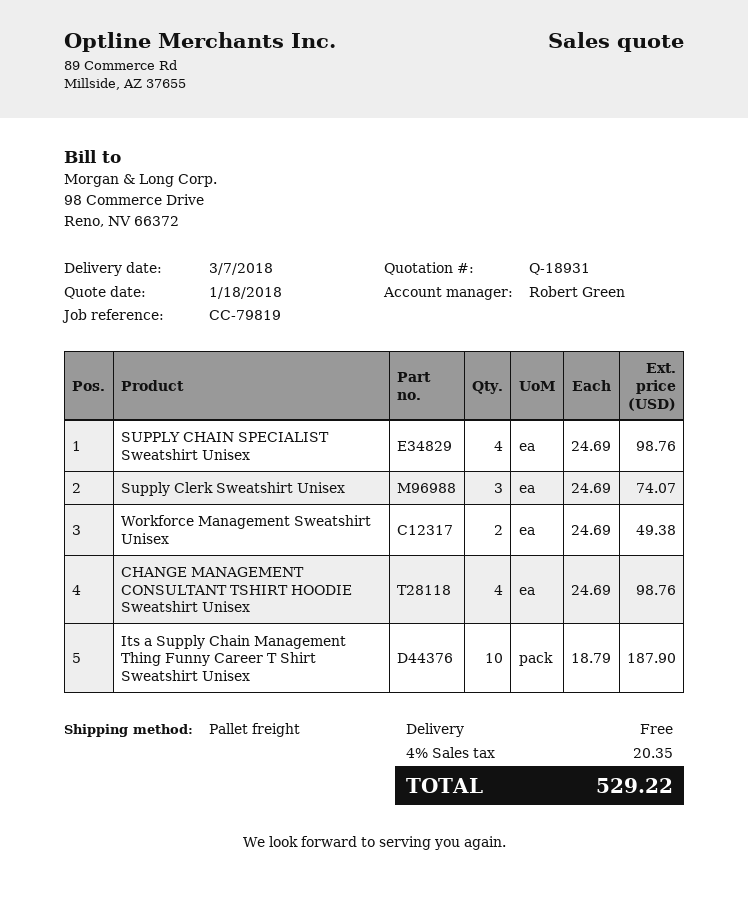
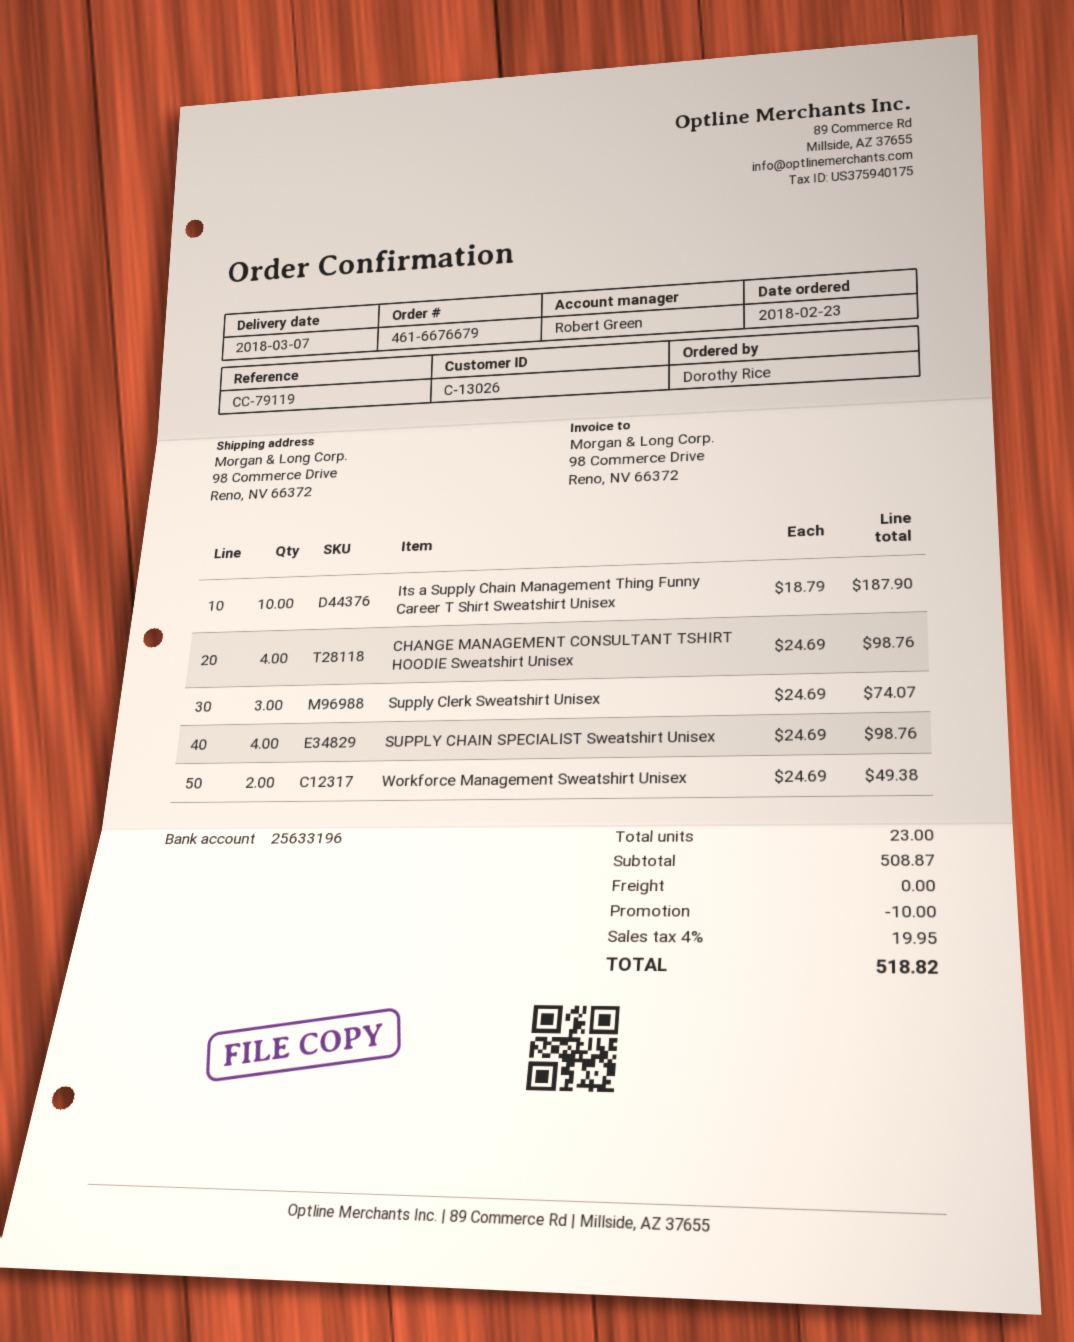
reference: CC-79819 -> CC-79119
discount: none -> 10.00
tax: 4% = 20.35 -> 4% = 19.95
total: 529.22 -> 518.82

